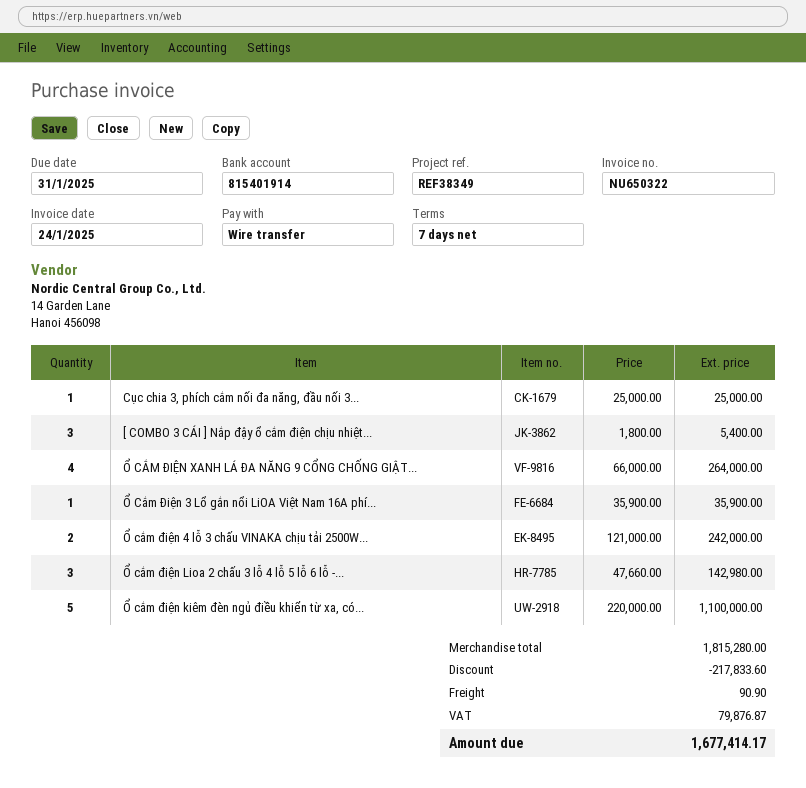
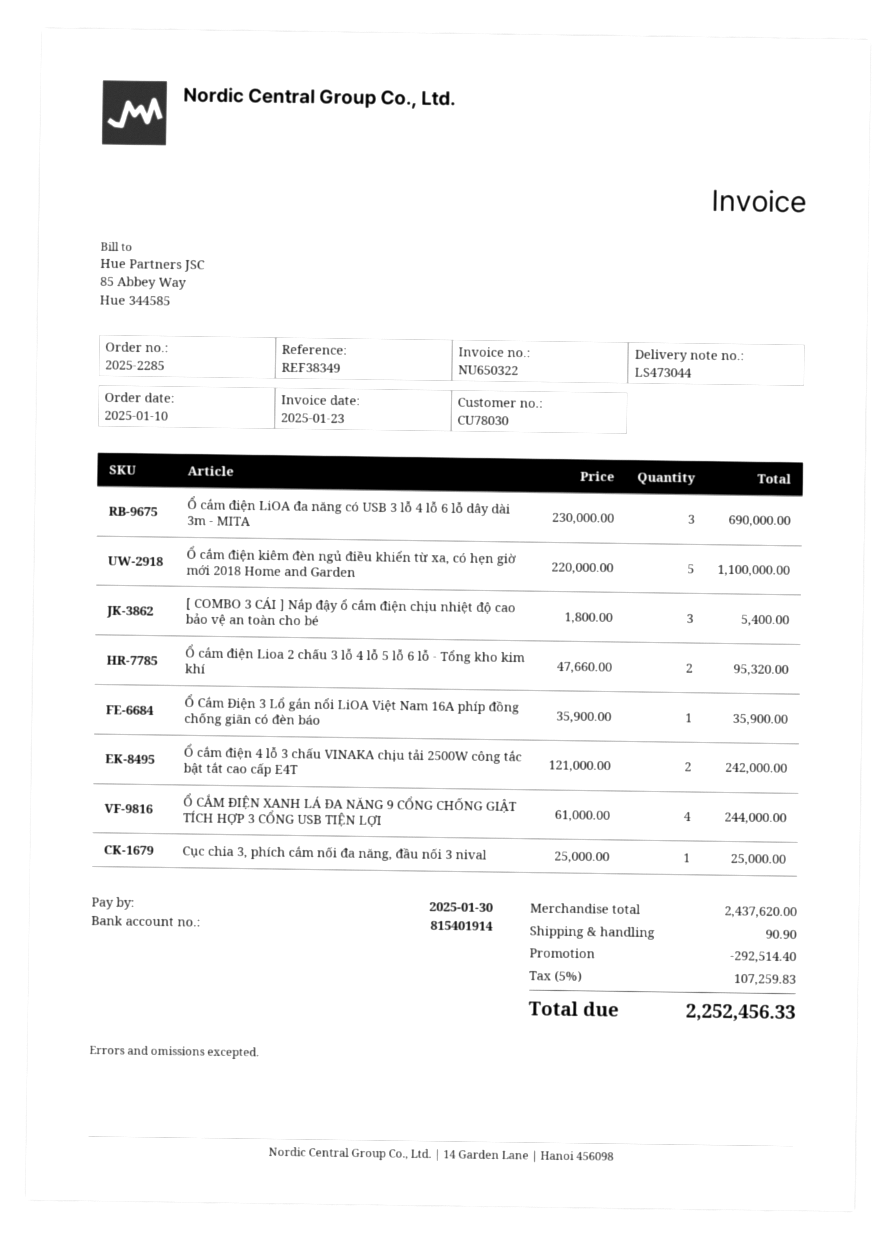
invoice date: 2025-01-24 -> 2025-01-23
due date: 2025-01-31 -> 2025-01-30
Ổ CẮM ĐIỆN XANH LÁ ĐA NĂNG 9 CỔNG CHỐNG GIẬT...: 4 x 66000.00 = 264000.00 -> 4 x 61000.00 = 244000.00
Ổ cắm điện Lioa 2 chấu 3 lỗ 4 lỗ 5 lỗ 6 lỗ -...: 3 x 47660.00 = 142980.00 -> 2 x 47660.00 = 95320.00
Ổ cắm điện LiOA đa năng có USB 3 lỗ 4 lỗ 6 lỗ dây dài 3m - MITA: none -> 3 x 230000.00 = 690000.00
subtotal: 1815280.00 -> 2437620.00
discount: 217833.60 -> 292514.40
tax: 79876.87 -> 107259.83
total: 1677414.17 -> 2252456.33

